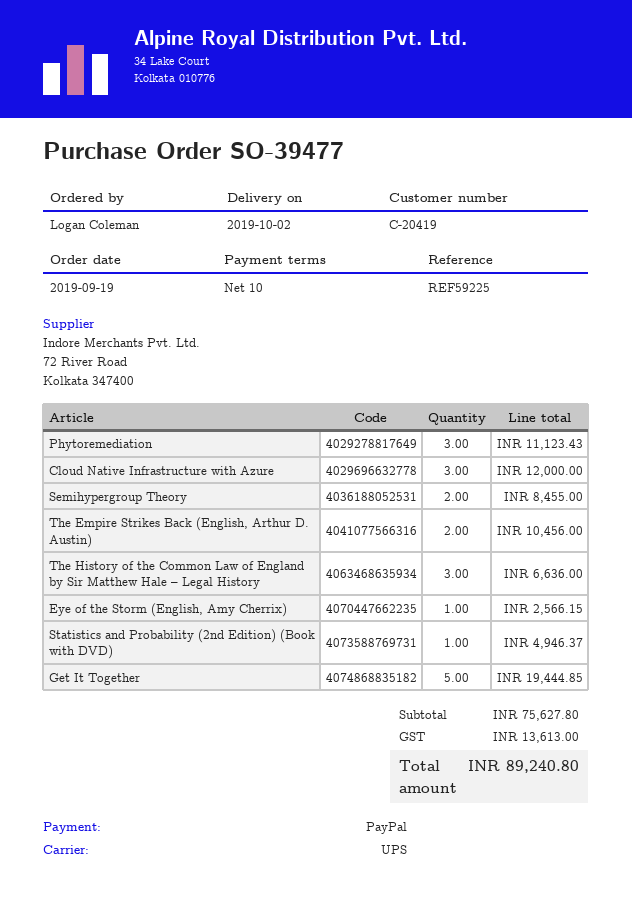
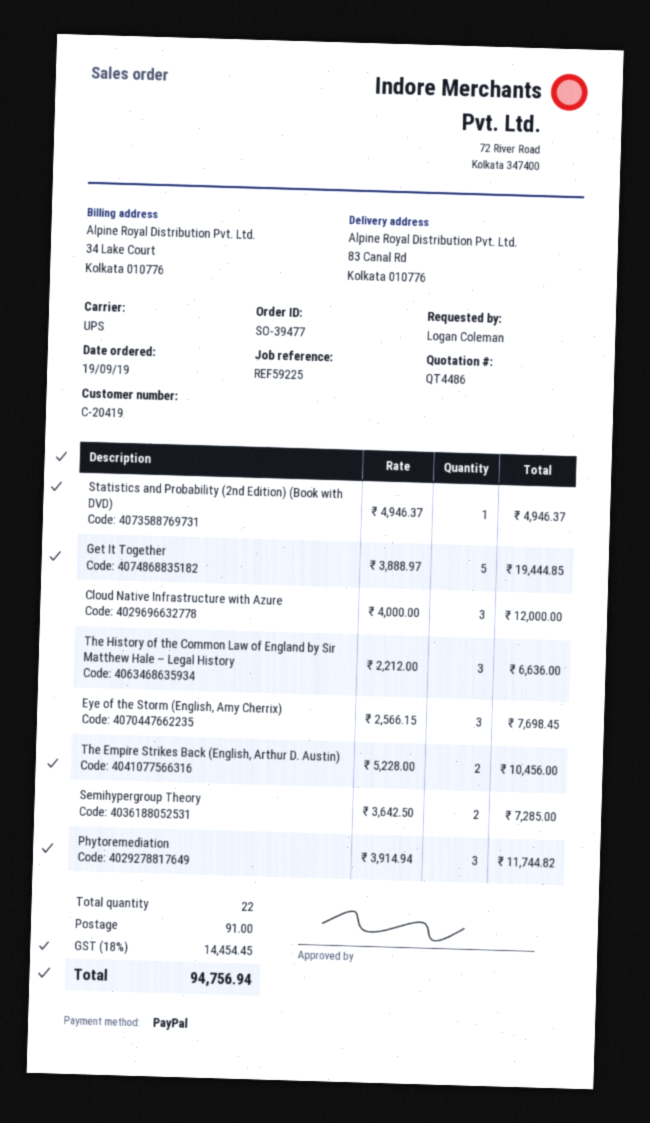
Phytoremediation: 3 for 11123.43 -> 3 for 11744.82
Semihypergroup Theory: 2 for 8455.00 -> 2 for 7285.00
Eye of the Storm (English, Amy Cherrix): 1 for 2566.15 -> 3 for 7698.45
shipping: none -> 91.00
tax: 13613.00 -> 14454.45
total: 89240.80 -> 94756.94

